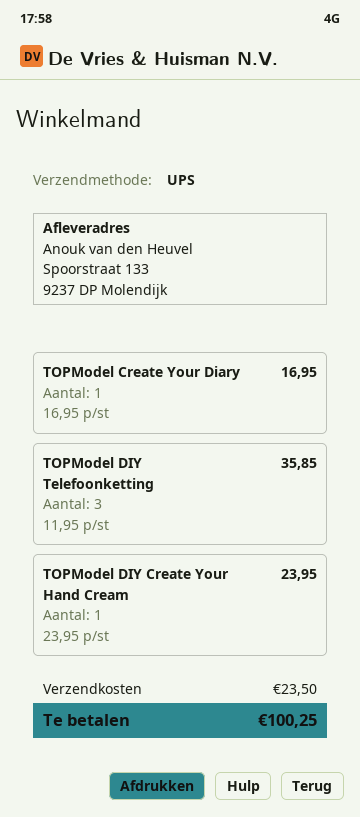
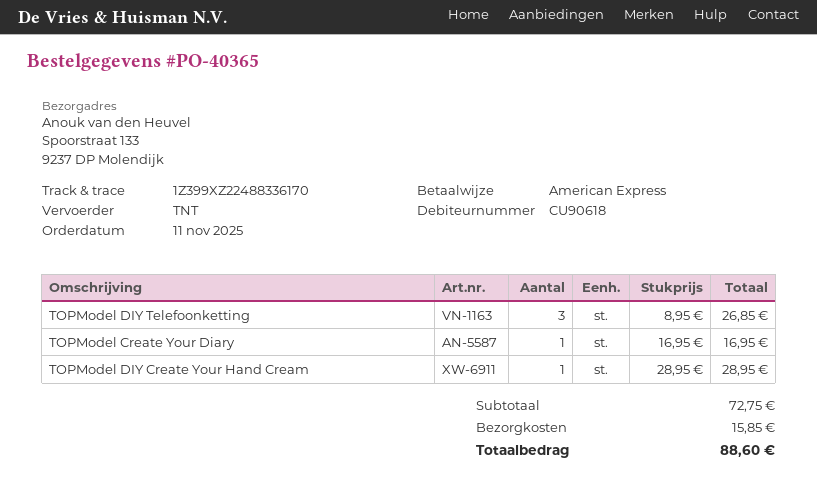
shipping method: UPS -> TNT
TOPModel DIY Telefoonketting: 3 x 11.95 = 35.85 -> 3 x 8.95 = 26.85
TOPModel DIY Create Your Hand Cream: 1 x 23.95 = 23.95 -> 1 x 28.95 = 28.95
shipping: 23.50 -> 15.85
total: 100.25 -> 88.60

